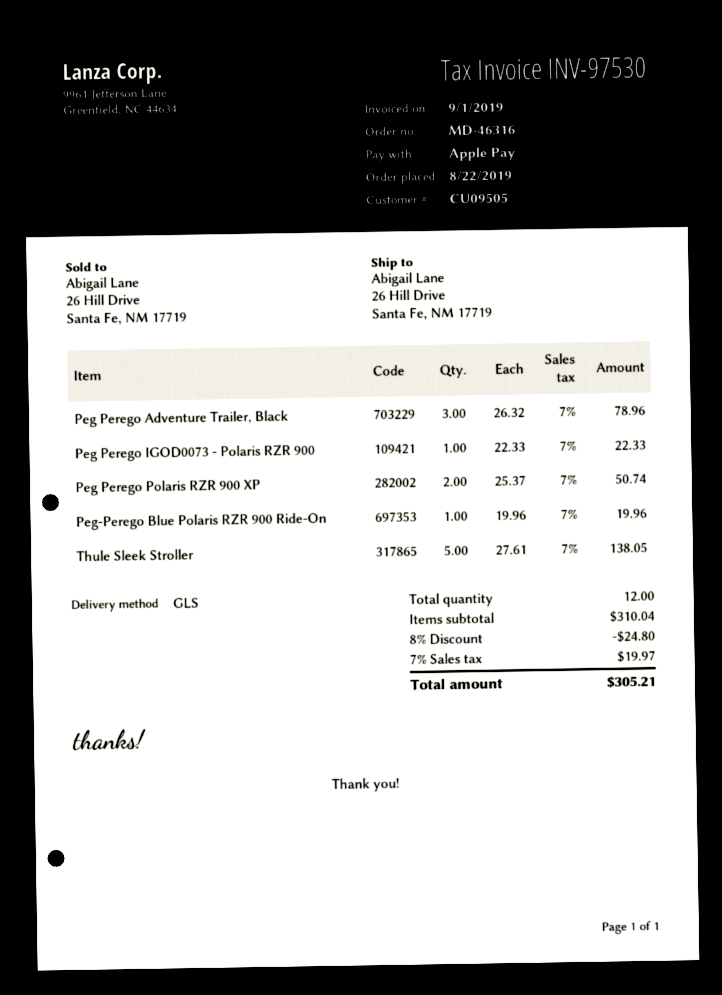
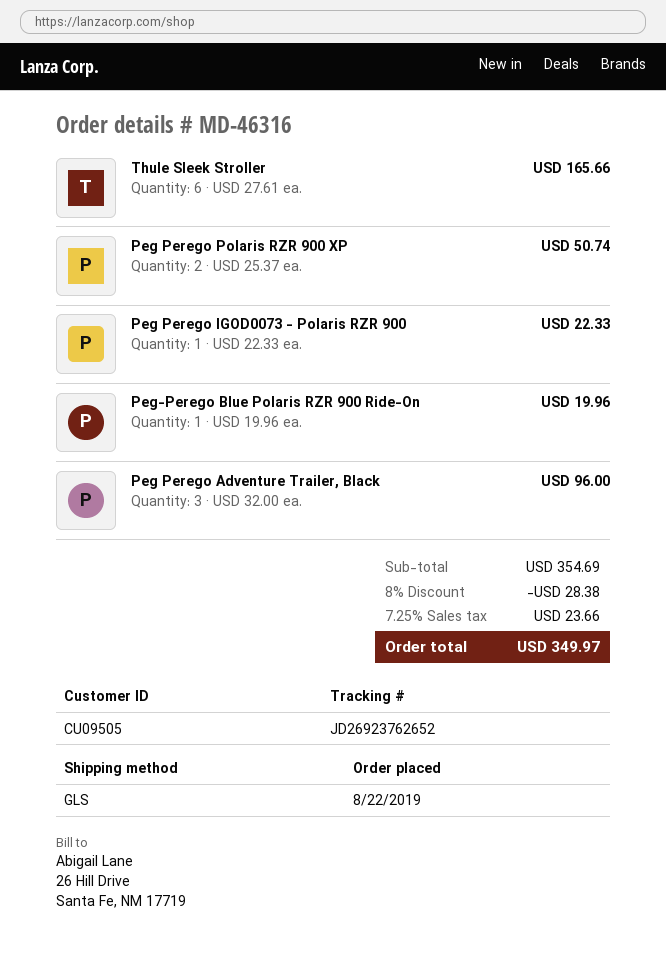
Peg Perego Adventure Trailer, Black: 3 x 26.32 = 78.96 -> 3 x 32.00 = 96.00
Thule Sleek Stroller: 5 x 27.61 = 138.05 -> 6 x 27.61 = 165.66
subtotal: 310.04 -> 354.69
discount: 8% = 24.80 -> 8% = 28.38
tax: 7% = 19.97 -> 7.25% = 23.66
total: 305.21 -> 349.97

